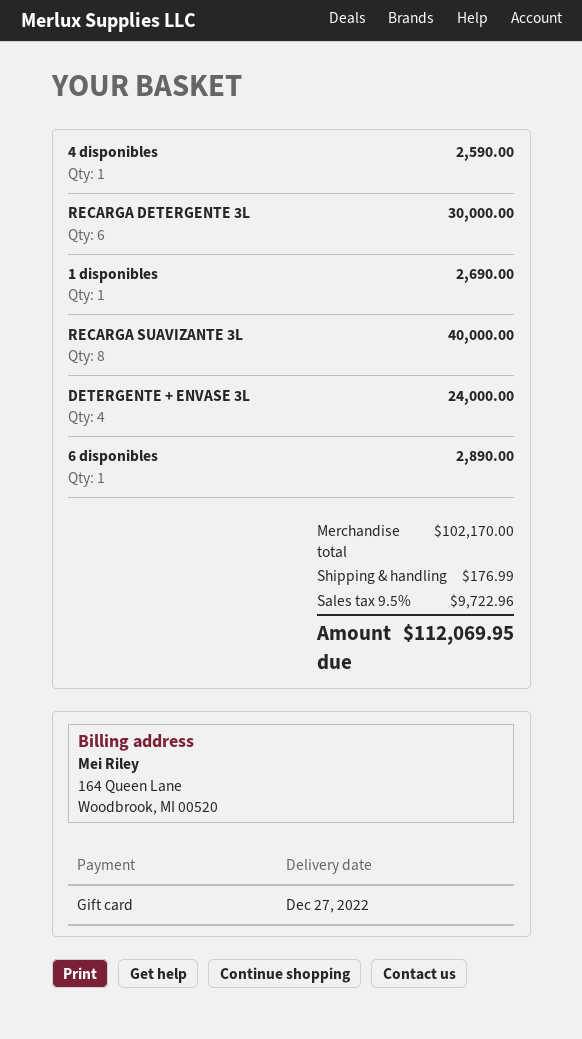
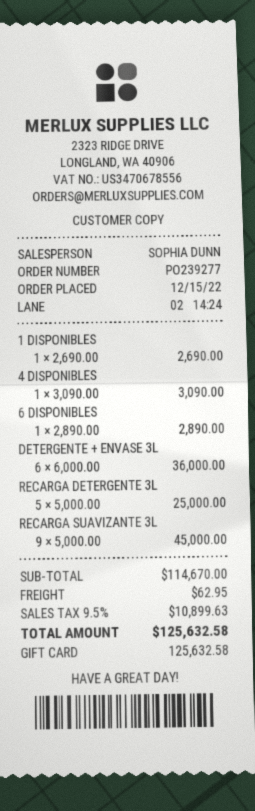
4 disponibles: 1 for 2590.00 -> 1 for 3090.00
RECARGA DETERGENTE 3L: 6 for 30000.00 -> 5 for 25000.00
RECARGA SUAVIZANTE 3L: 8 for 40000.00 -> 9 for 45000.00
DETERGENTE + ENVASE 3L: 4 for 24000.00 -> 6 for 36000.00
subtotal: 102170.00 -> 114670.00
shipping: 176.99 -> 62.95
tax: 9.5% = 9722.96 -> 9.5% = 10899.63
total: 112069.95 -> 125632.58

